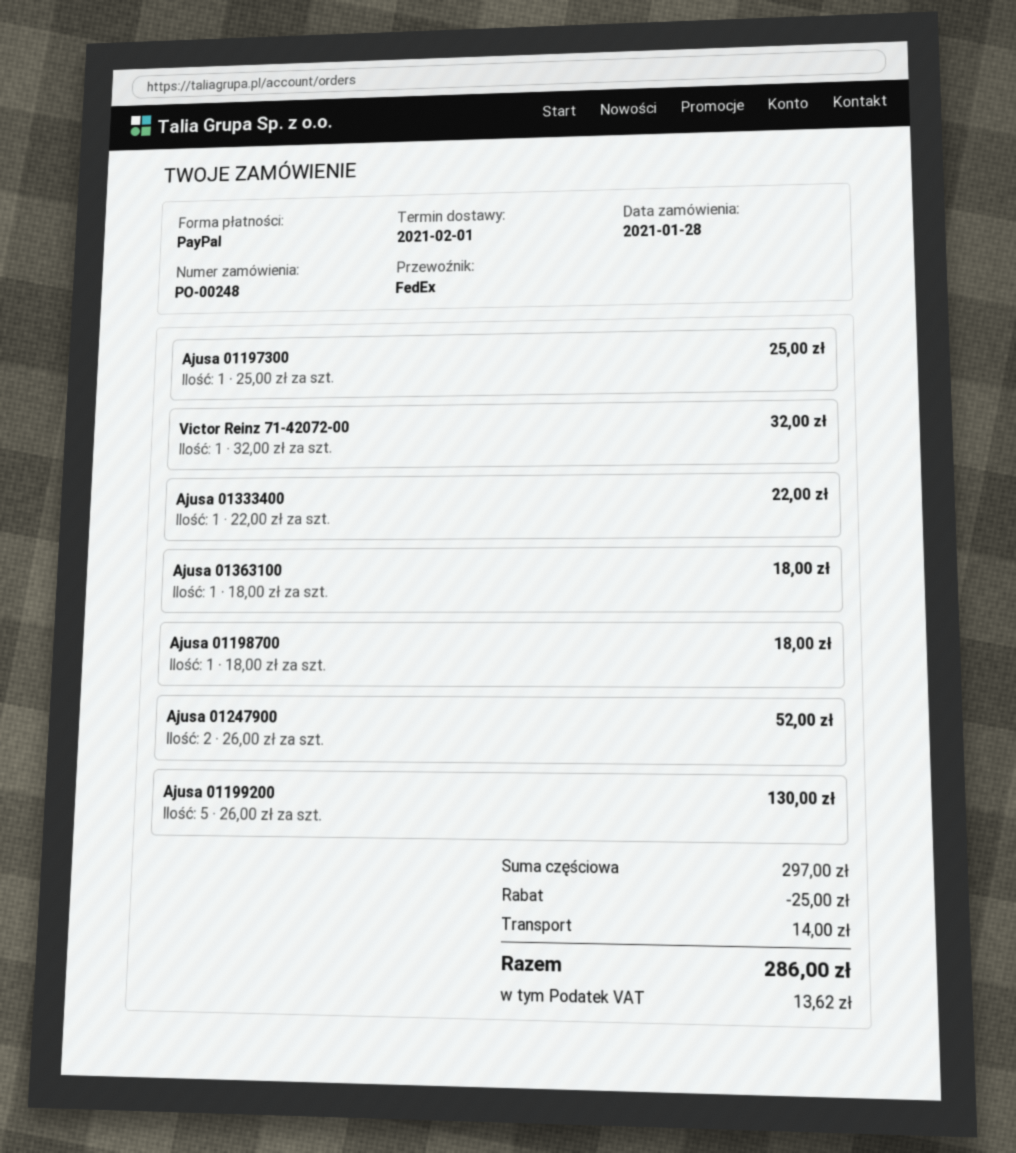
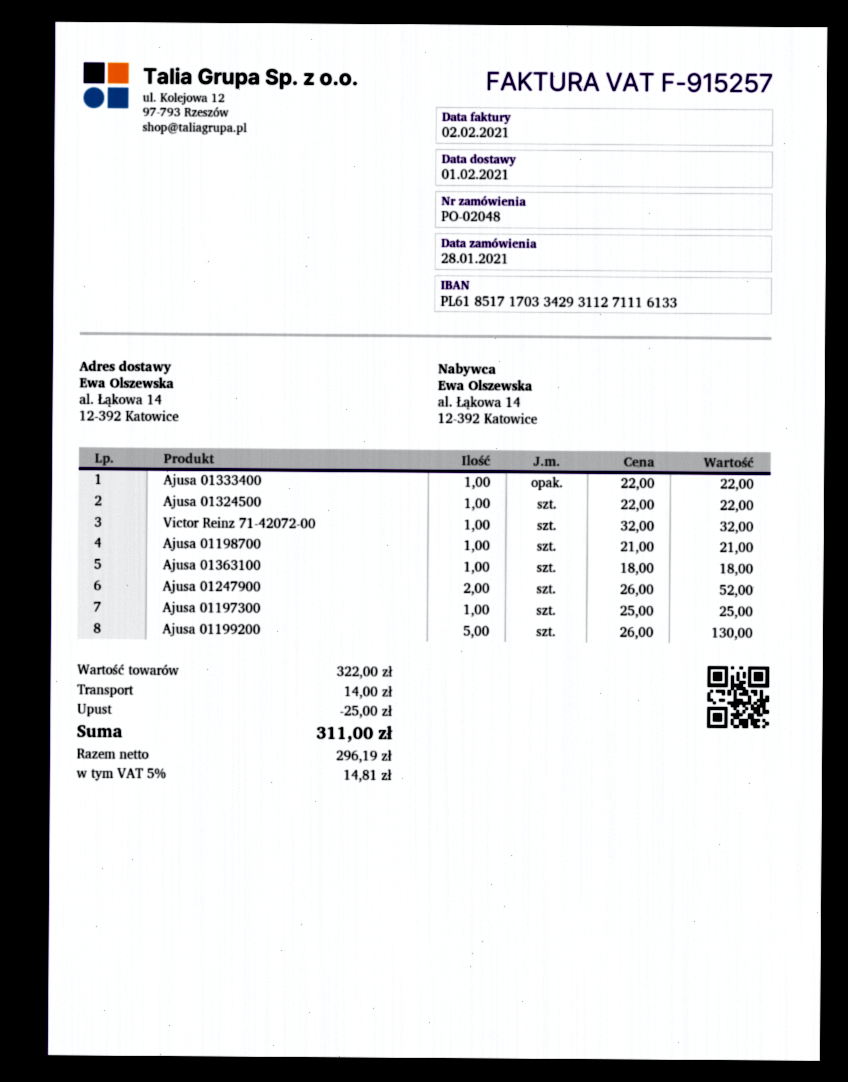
order number: PO-00248 -> PO-02048
Ajusa 01198700: 1 x 18.00 = 18.00 -> 1 x 21.00 = 21.00
Ajusa 01324500: none -> 1 x 22.00 = 22.00
subtotal: 297.00 -> 322.00
tax: 13.62 -> 14.81
total: 286.00 -> 311.00

